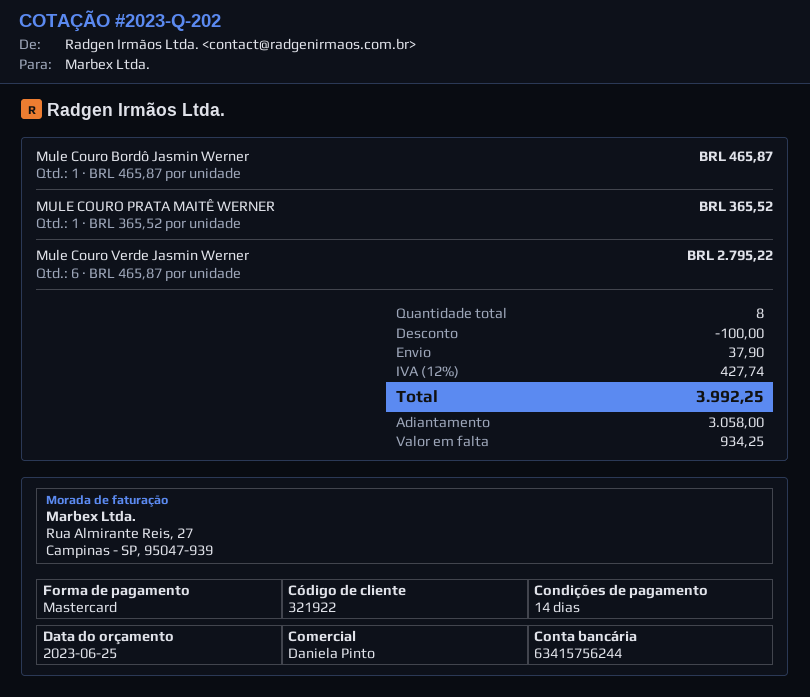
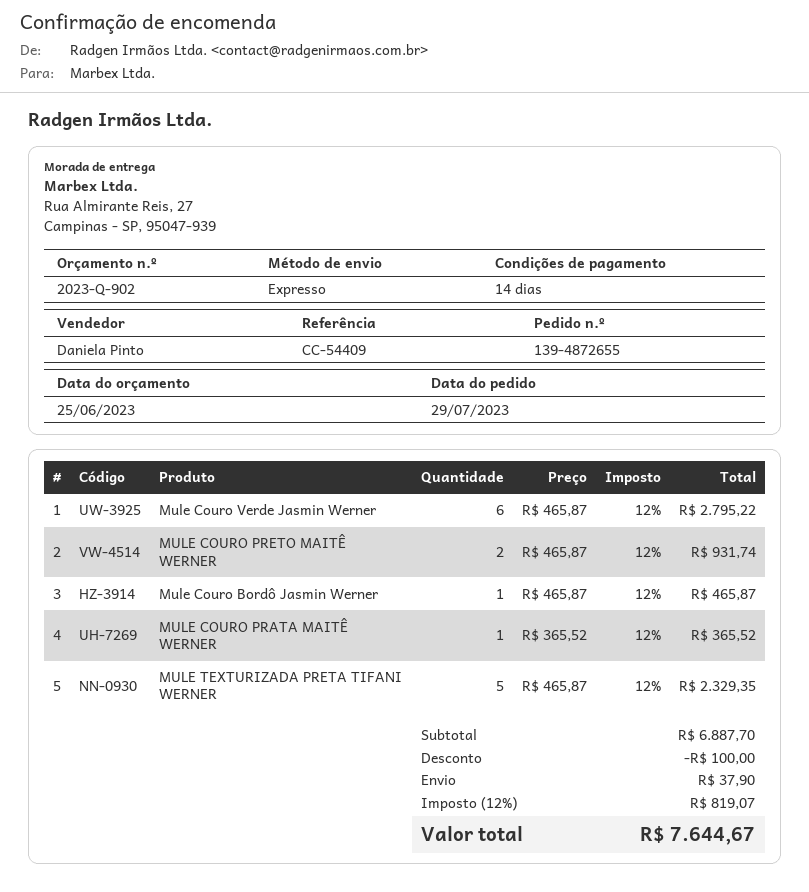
quote number: 2023-Q-202 -> 2023-Q-902
MULE COURO PRETO MAITÊ WERNER: none -> 2 x 465.87 = 931.74
MULE TEXTURIZADA PRETA TIFANI WERNER: none -> 5 x 465.87 = 2329.35
tax: 12% = 427.74 -> 12% = 819.07
total: 3992.25 -> 7644.67

